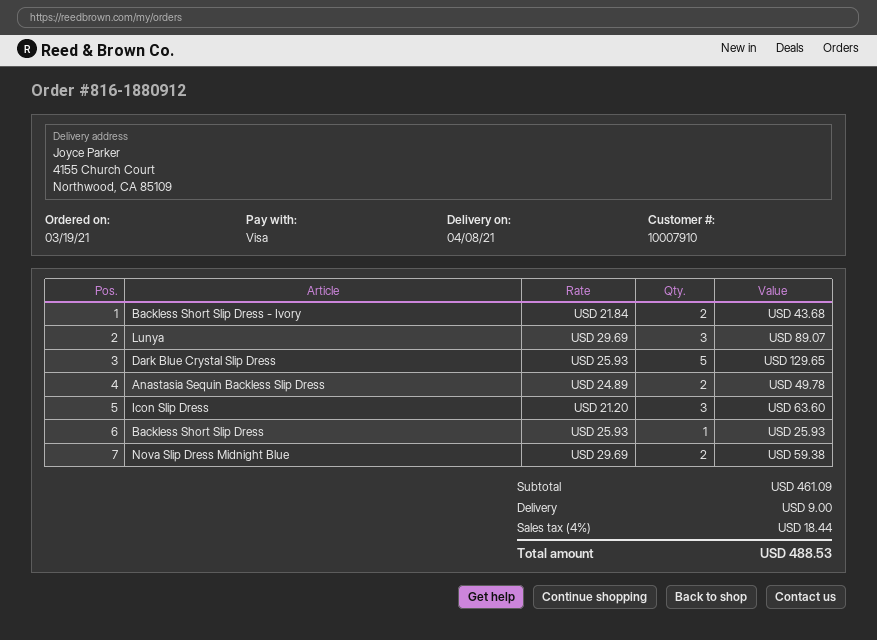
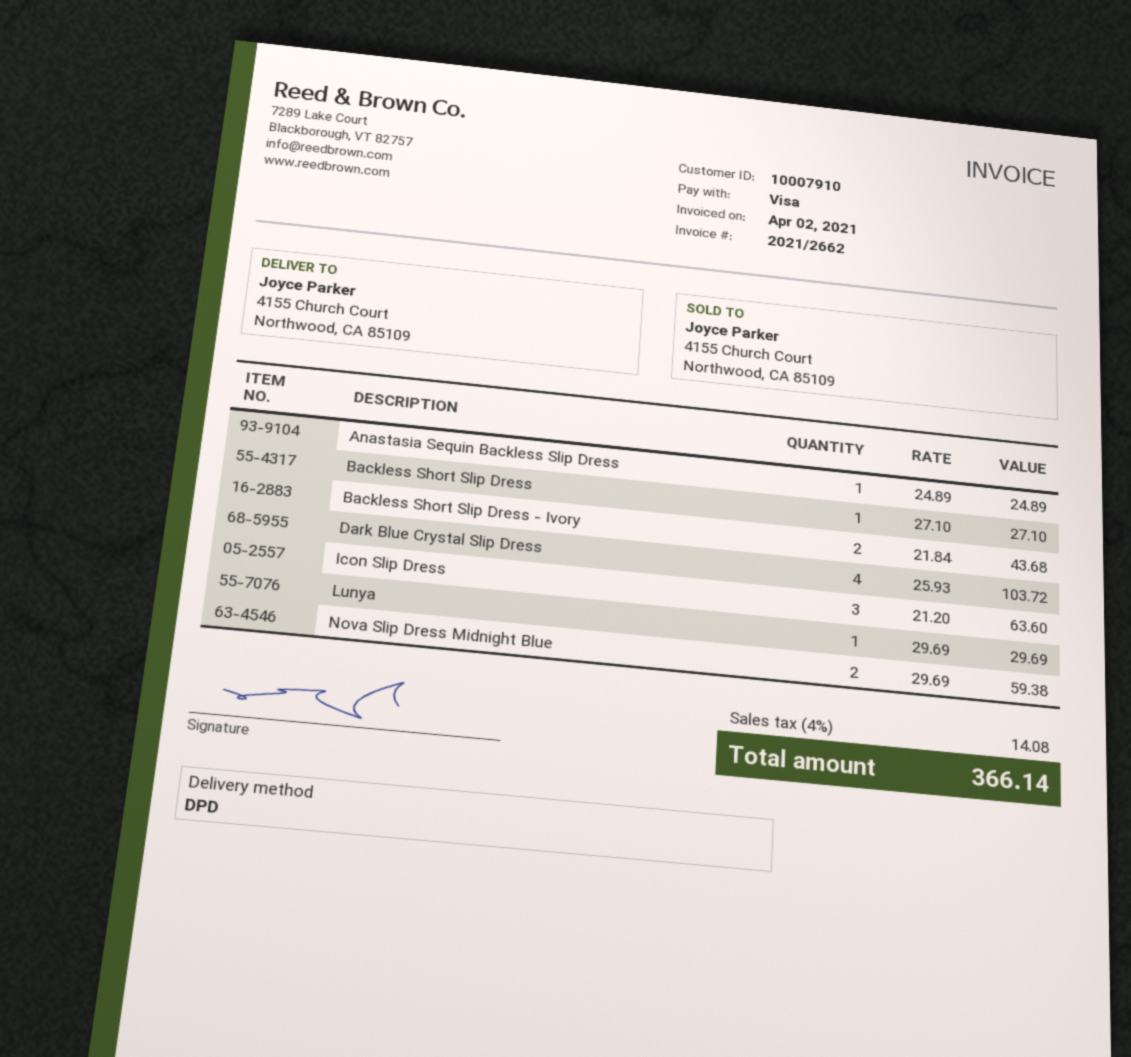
Lunya: 3 x 29.69 = 89.07 -> 1 x 29.69 = 29.69
Dark Blue Crystal Slip Dress: 5 x 25.93 = 129.65 -> 4 x 25.93 = 103.72
Anastasia Sequin Backless Slip Dress: 2 x 24.89 = 49.78 -> 1 x 24.89 = 24.89
Backless Short Slip Dress: 1 x 25.93 = 25.93 -> 1 x 27.10 = 27.10
shipping: 9.00 -> none
tax: 4% = 18.44 -> 4% = 14.08
total: 488.53 -> 366.14

